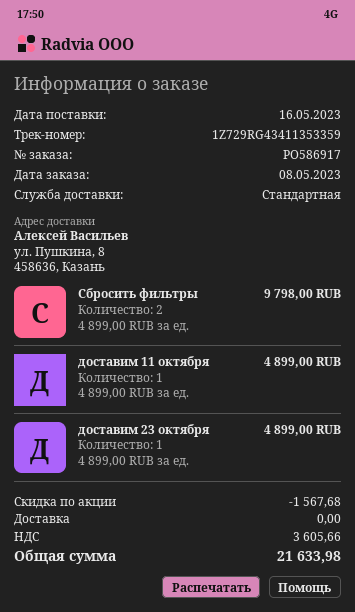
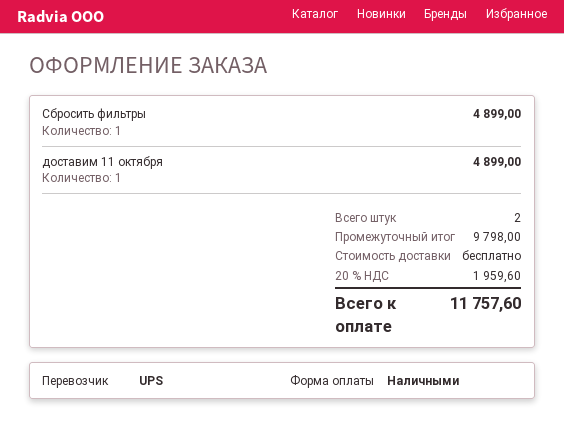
shipping method: standard -> UPS
Сбросить фильтры: 2 for 9798.00 -> 1 for 4899.00
доставим 23 октября: 1 for 4899.00 -> none
discount: 1567.68 -> none
tax: 3605.66 -> 1959.60
total: 21633.98 -> 11757.60

